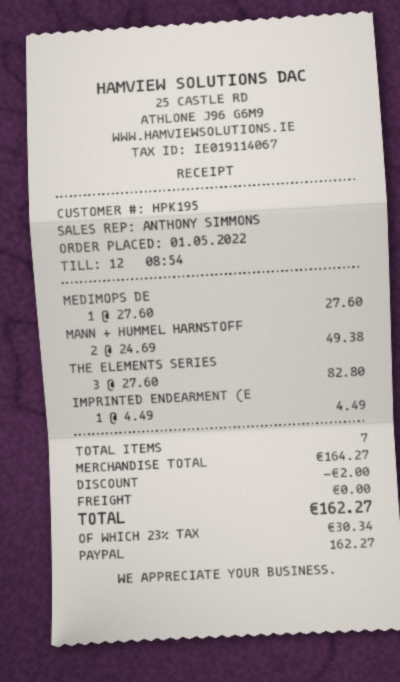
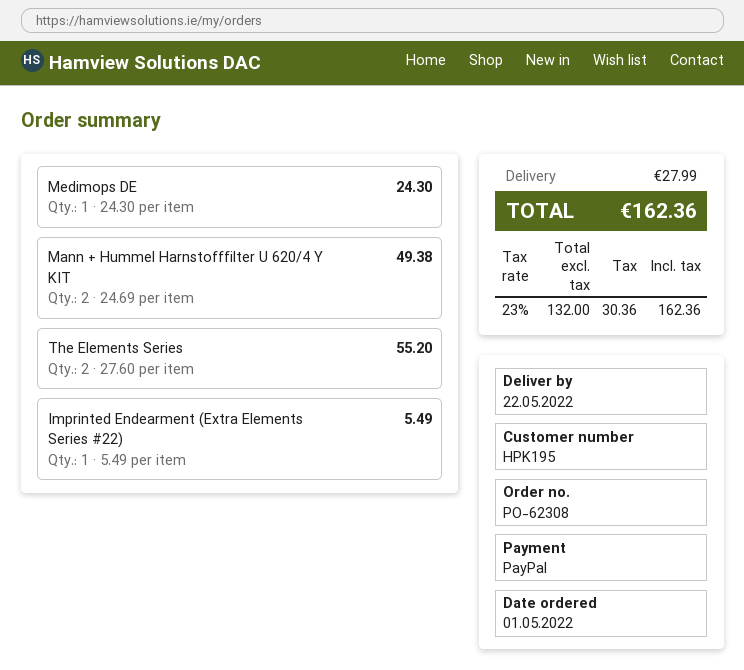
MEDIMOPS DE: 1 x 27.60 = 27.60 -> 1 x 24.30 = 24.30
THE ELEMENTS SERIES: 3 x 27.60 = 82.80 -> 2 x 27.60 = 55.20
IMPRINTED ENDEARMENT (E: 1 x 4.49 = 4.49 -> 1 x 5.49 = 5.49
discount: 2.00 -> none
shipping: 0.00 -> 27.99
tax: 23% = 30.34 -> 23% = 30.36
total: 162.27 -> 162.36

